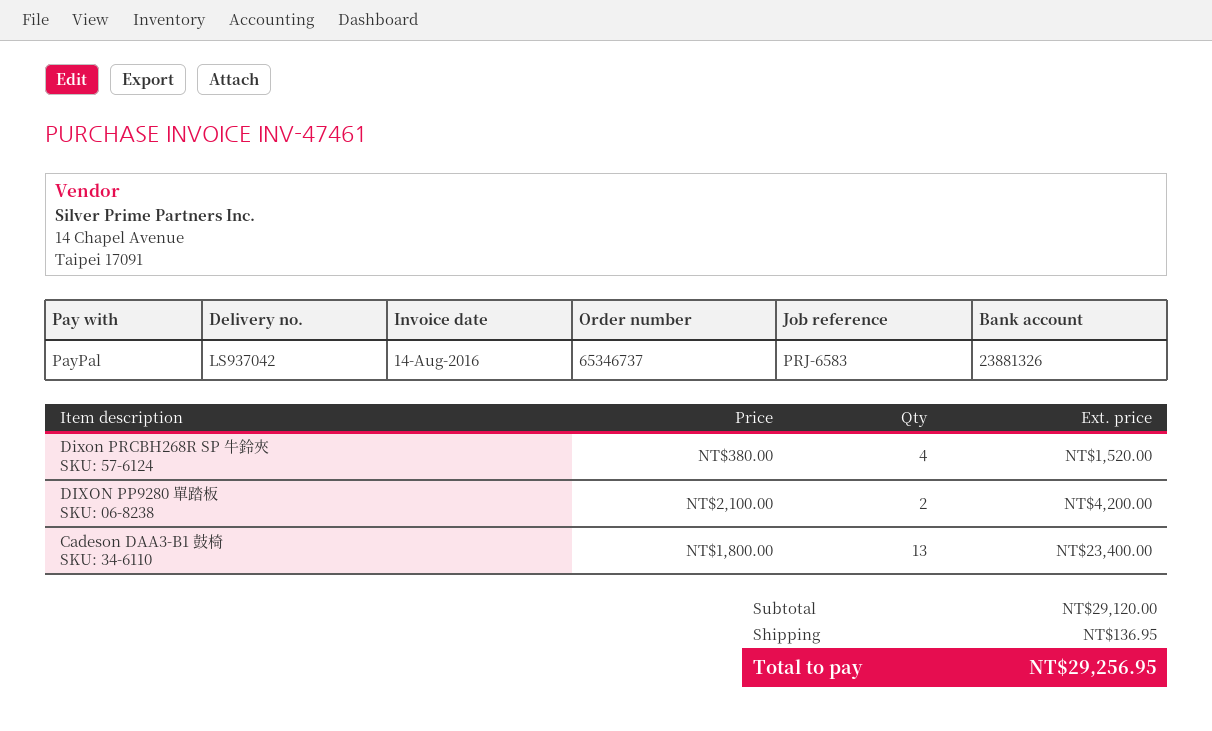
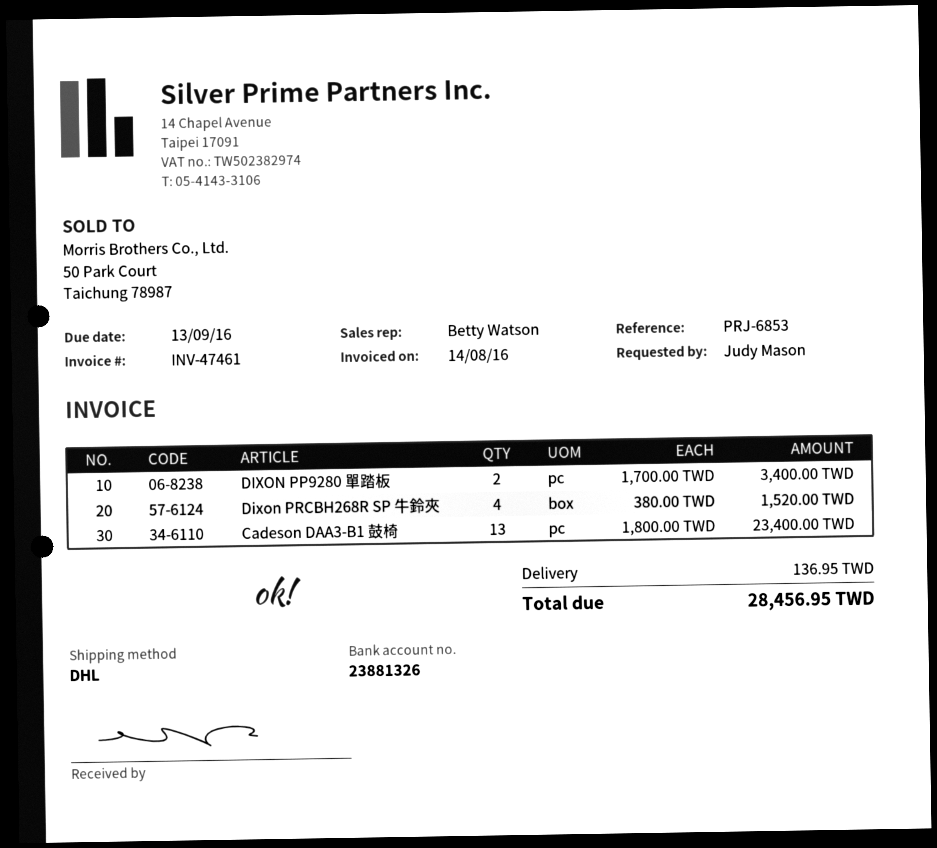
reference: PRJ-6583 -> PRJ-6853
DIXON PP9280 單踏板: 2 x 2100.00 = 4200.00 -> 2 x 1700.00 = 3400.00
total: 29256.95 -> 28456.95

